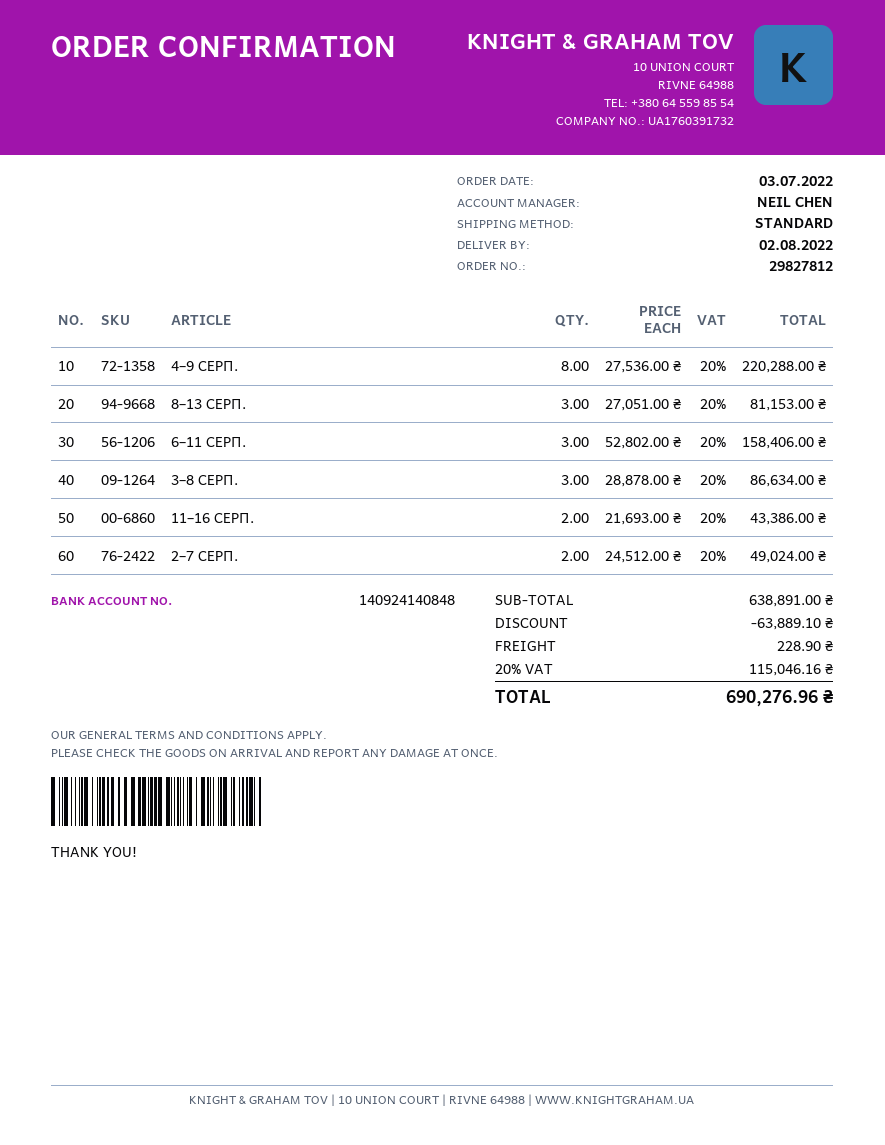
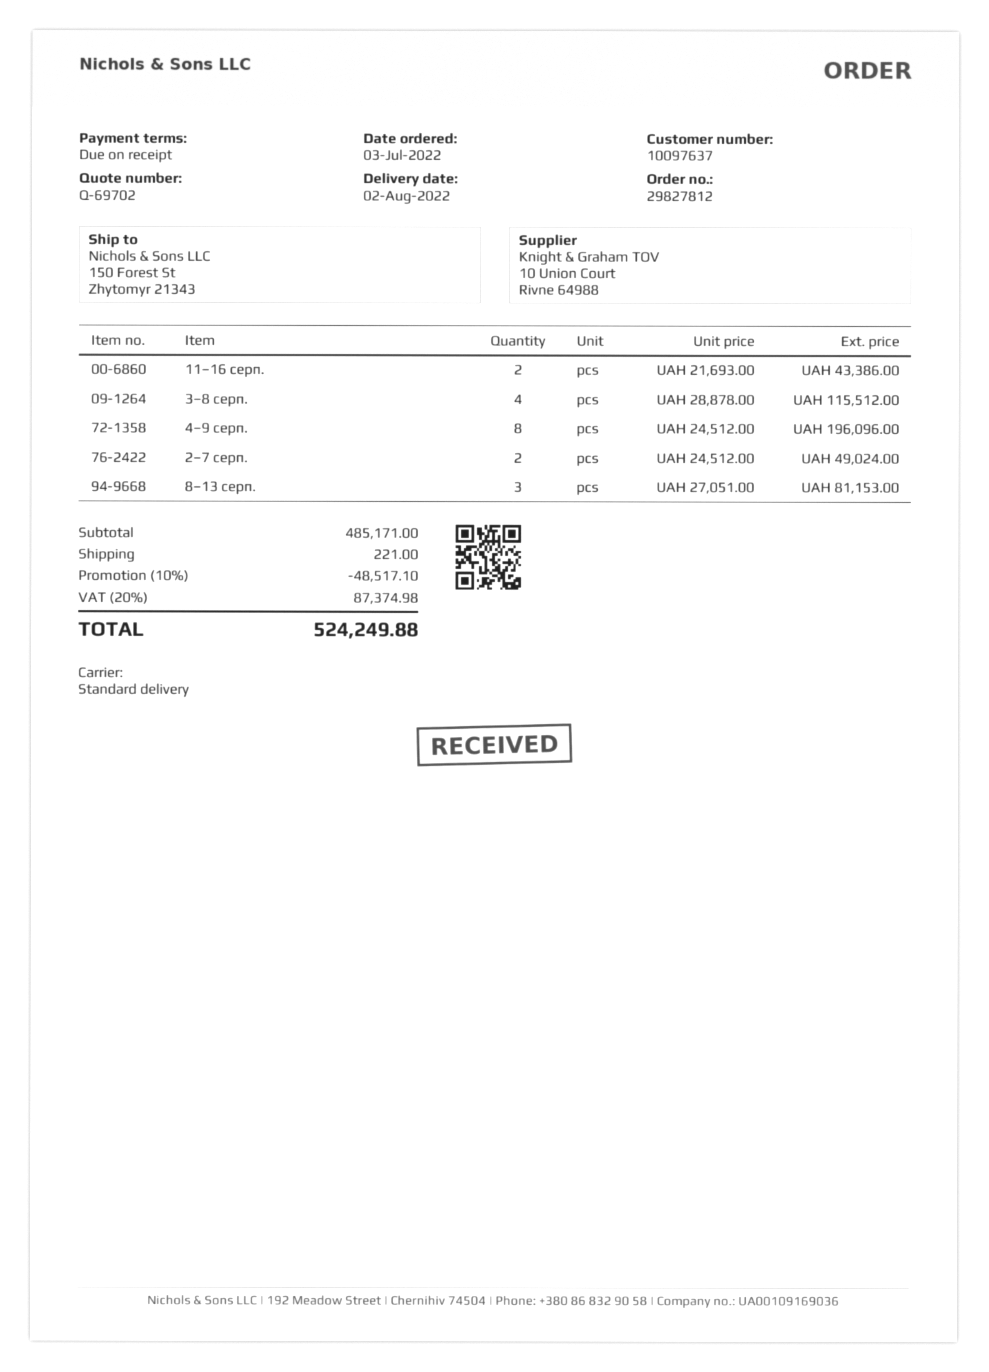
4–9 СЕРП.: 8 x 27536.00 = 220288.00 -> 8 x 24512.00 = 196096.00
6–11 СЕРП.: 3 x 52802.00 = 158406.00 -> none
3–8 СЕРП.: 3 x 28878.00 = 86634.00 -> 4 x 28878.00 = 115512.00
subtotal: 638891.00 -> 485171.00
discount: 63889.10 -> 48517.10
shipping: 228.90 -> 221.00
tax: 20% = 115046.16 -> 20% = 87374.98
total: 690276.96 -> 524249.88

